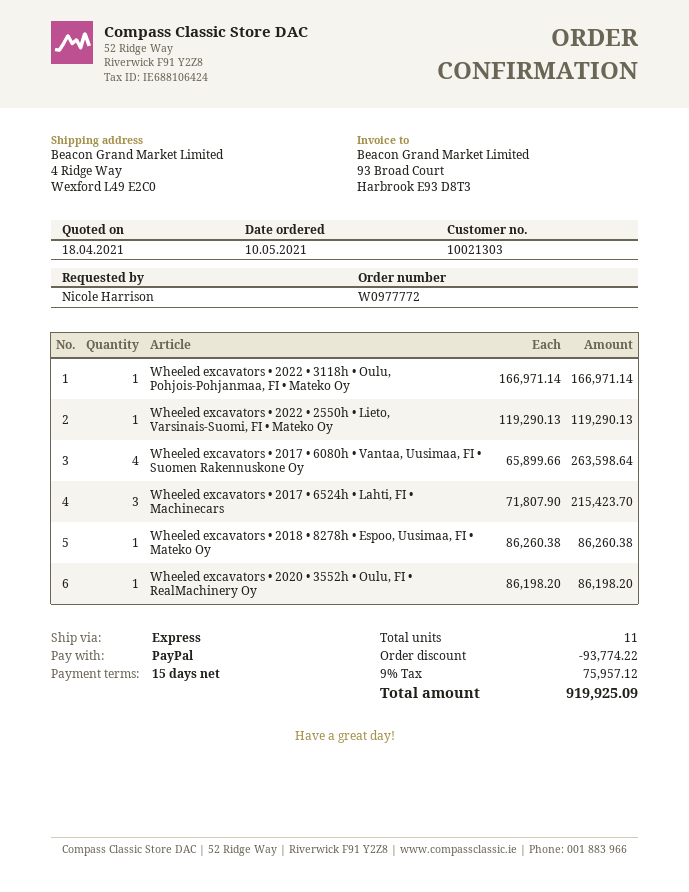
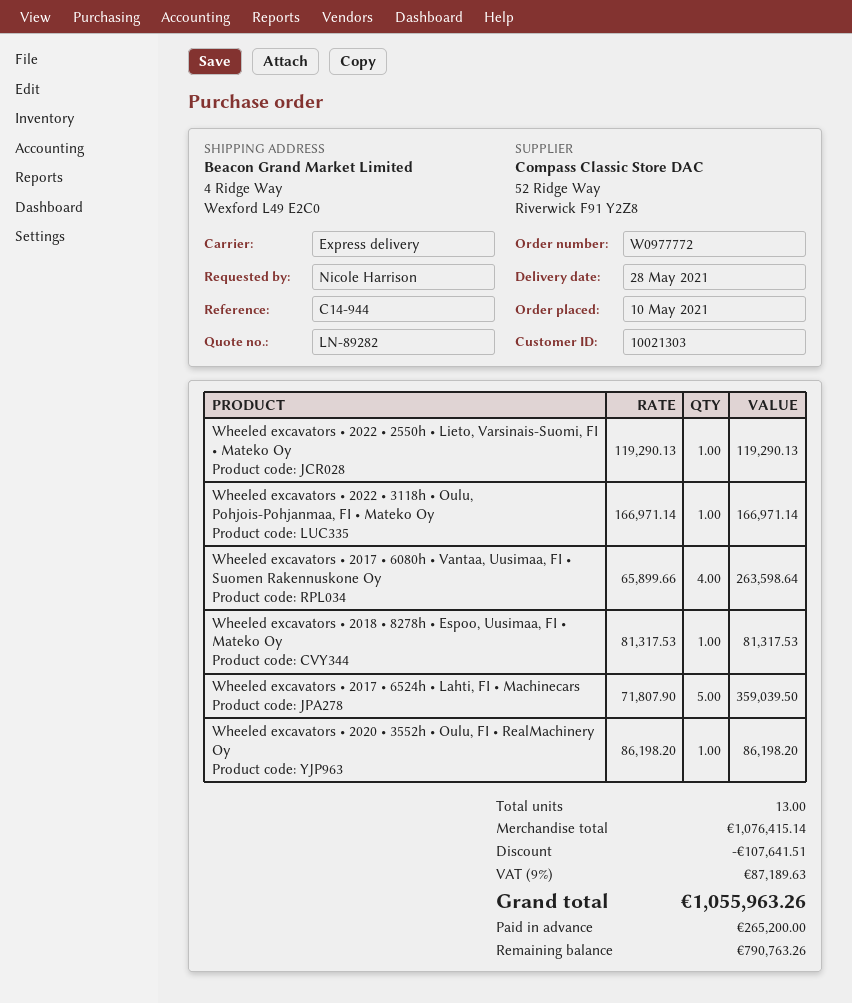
Wheeled excavators • 2017 • 6524h • Lahti, FI • Machinecars: 3 x 71807.90 = 215423.70 -> 5 x 71807.90 = 359039.50
Wheeled excavators • 2018 • 8278h • Espoo, Uusimaa, FI • Mateko Oy: 1 x 86260.38 = 86260.38 -> 1 x 81317.53 = 81317.53
total quantity: 11 -> 13
discount: 93774.22 -> 107641.51
tax: 9% = 75957.12 -> 9% = 87189.63
total: 919925.09 -> 1055963.26

